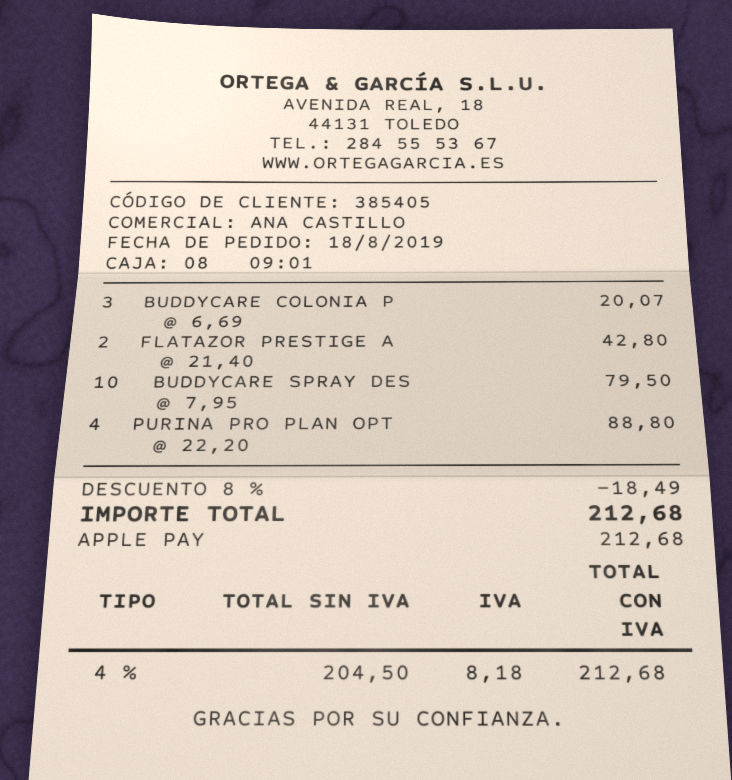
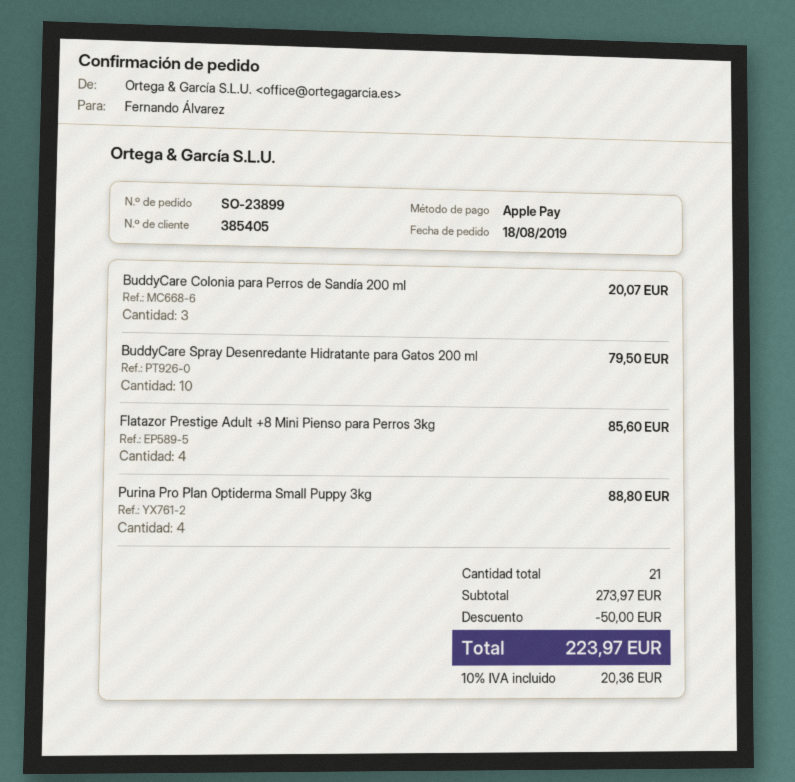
FLATAZOR PRESTIGE A: 2 for 42.80 -> 4 for 85.60
discount: 18.49 -> 50.00
tax: 4% = 8.18 -> 10% = 20.36
total: 212.68 -> 223.97

